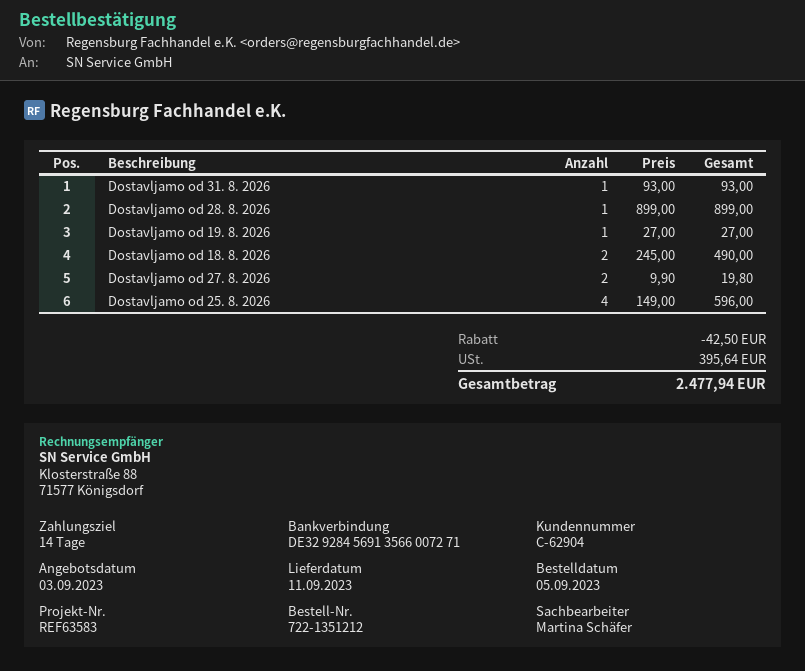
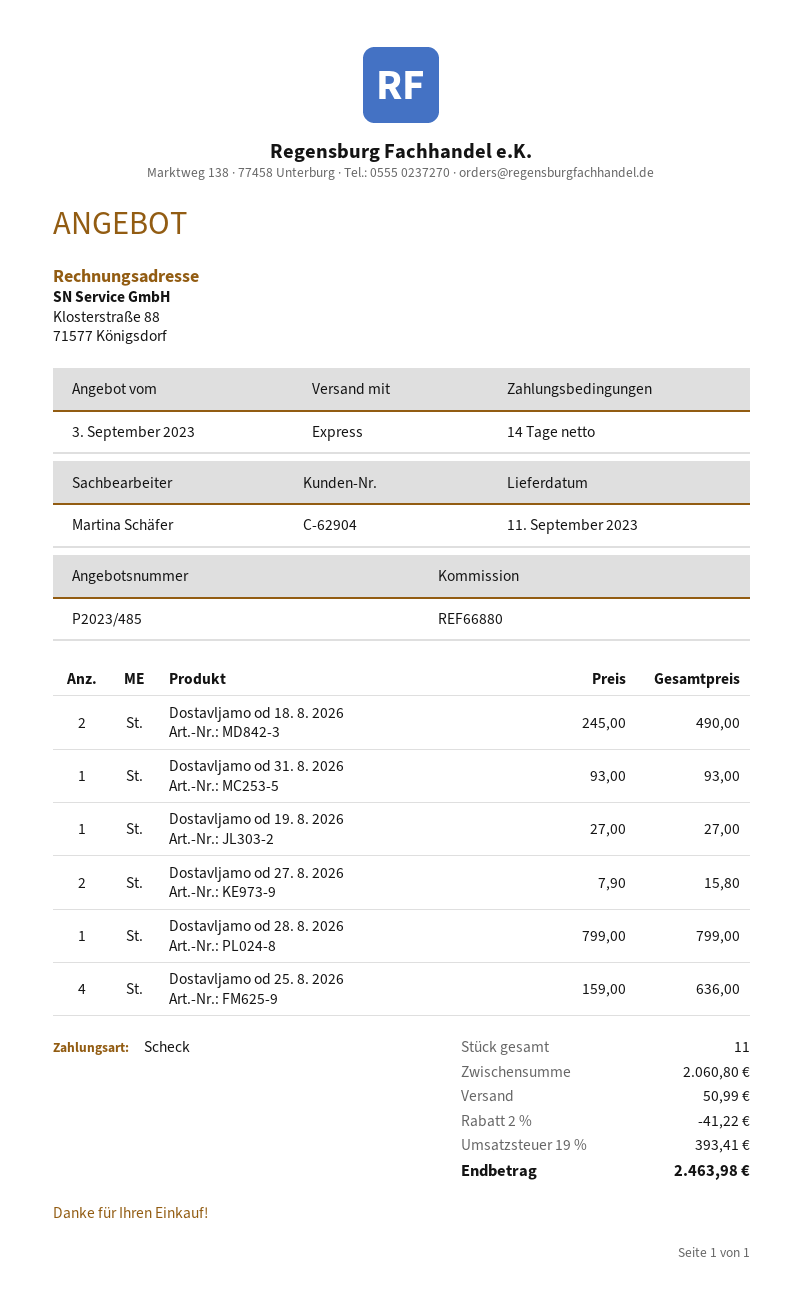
reference: REF63583 -> REF66880
Dostavljamo od 28. 8. 2026: 1 x 899.00 = 899.00 -> 1 x 799.00 = 799.00
Dostavljamo od 27. 8. 2026: 2 x 9.90 = 19.80 -> 2 x 7.90 = 15.80
Dostavljamo od 25. 8. 2026: 4 x 149.00 = 596.00 -> 4 x 159.00 = 636.00
discount: 42.50 -> 41.22
shipping: none -> 50.99
tax: 395.64 -> 393.41
total: 2477.94 -> 2463.98

